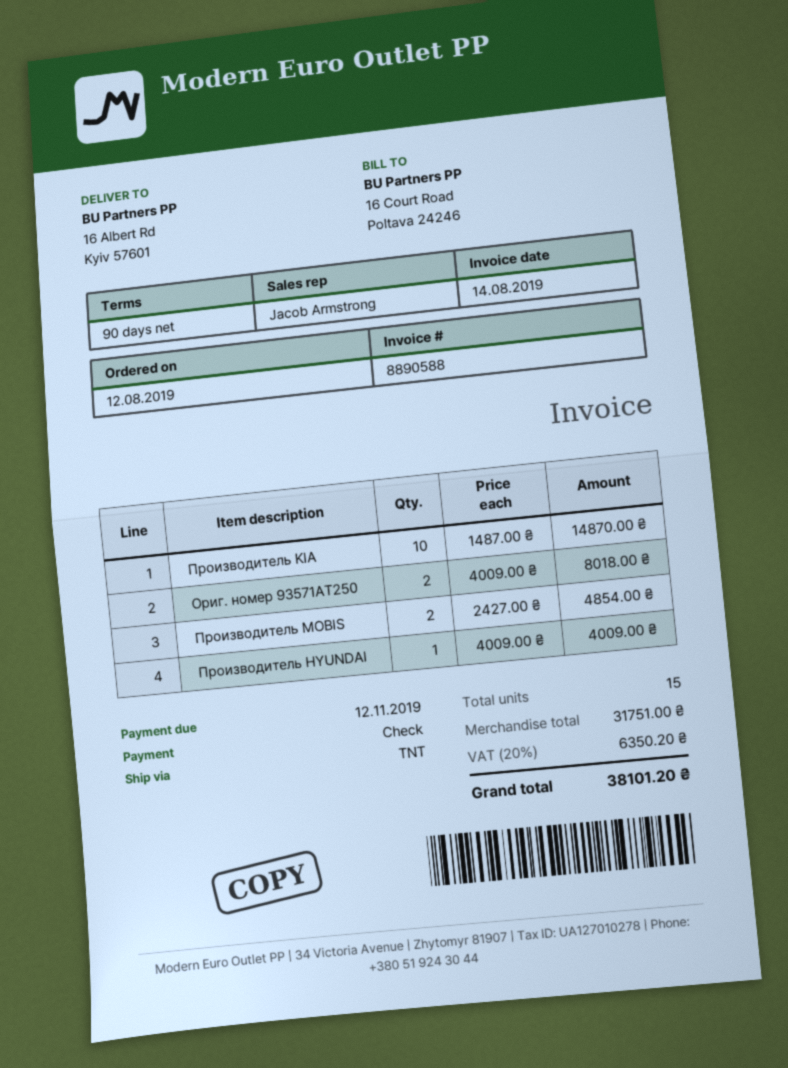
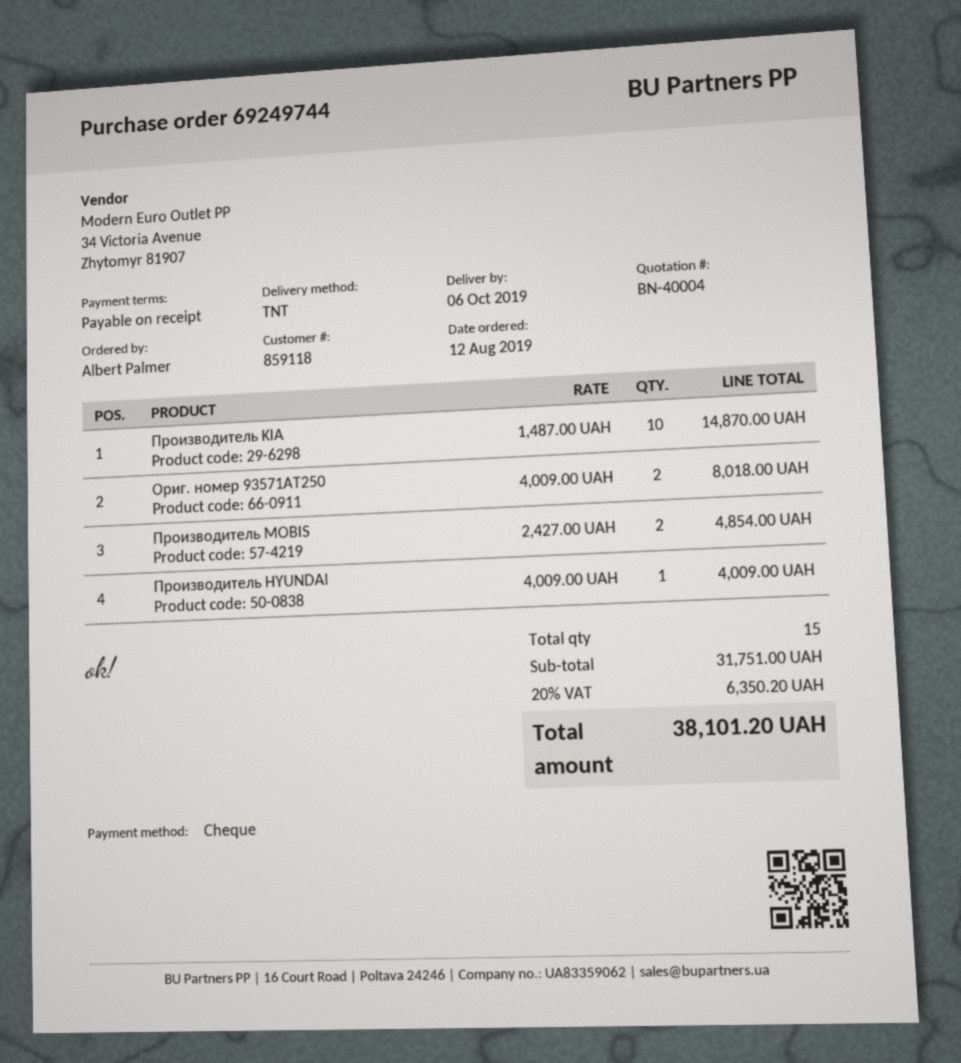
payment terms: 90 days -> on receipt

